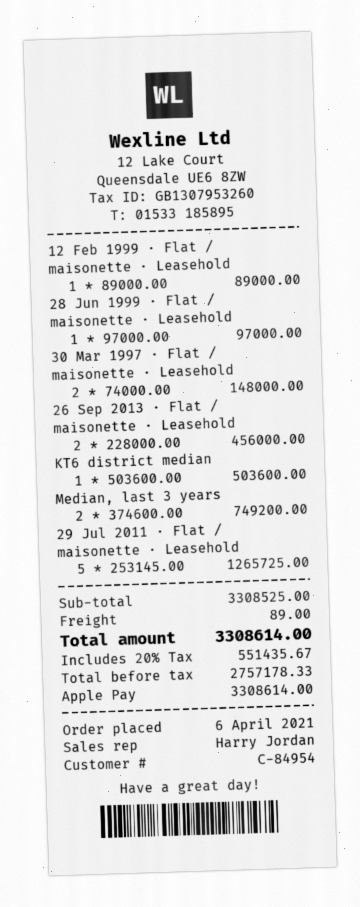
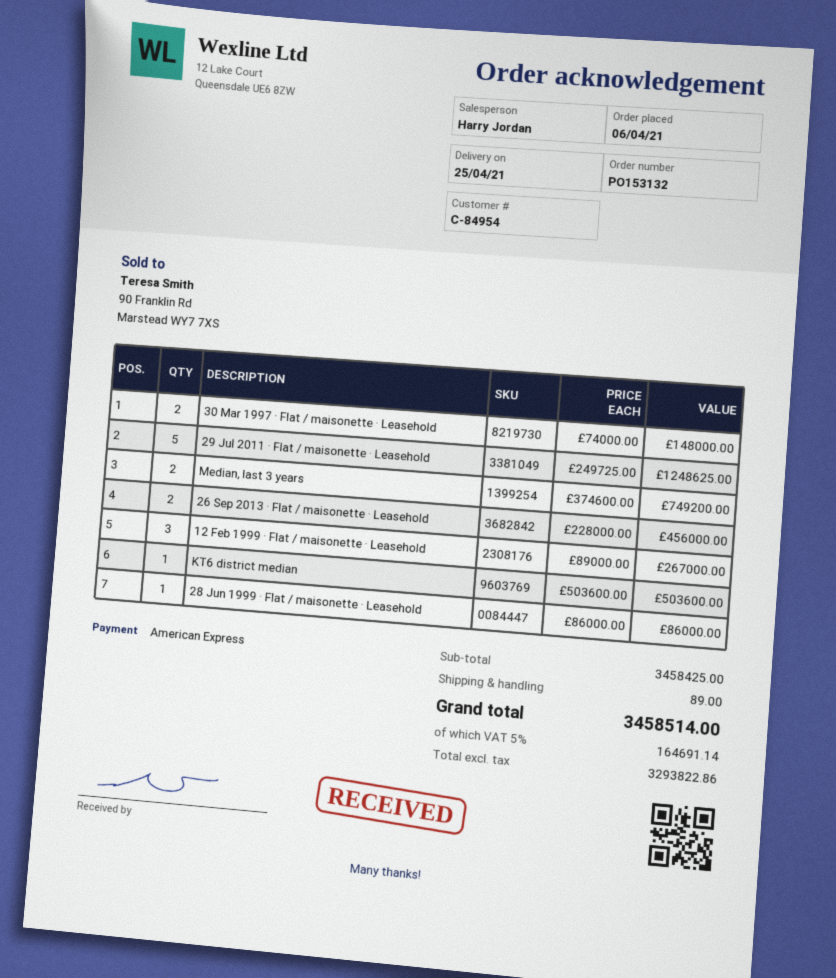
payment method: Apple Pay -> American Express
12 Feb 1999 · Flat / maisonette · Leasehold: 1 x 89000.00 = 89000.00 -> 3 x 89000.00 = 267000.00
28 Jun 1999 · Flat / maisonette · Leasehold: 1 x 97000.00 = 97000.00 -> 1 x 86000.00 = 86000.00
29 Jul 2011 · Flat / maisonette · Leasehold: 5 x 253145.00 = 1265725.00 -> 5 x 249725.00 = 1248625.00
subtotal: 3308525.00 -> 3458425.00
net: 2757178.33 -> 3293822.86
tax: 20% = 551435.67 -> 5% = 164691.14
total: 3308614.00 -> 3458514.00

